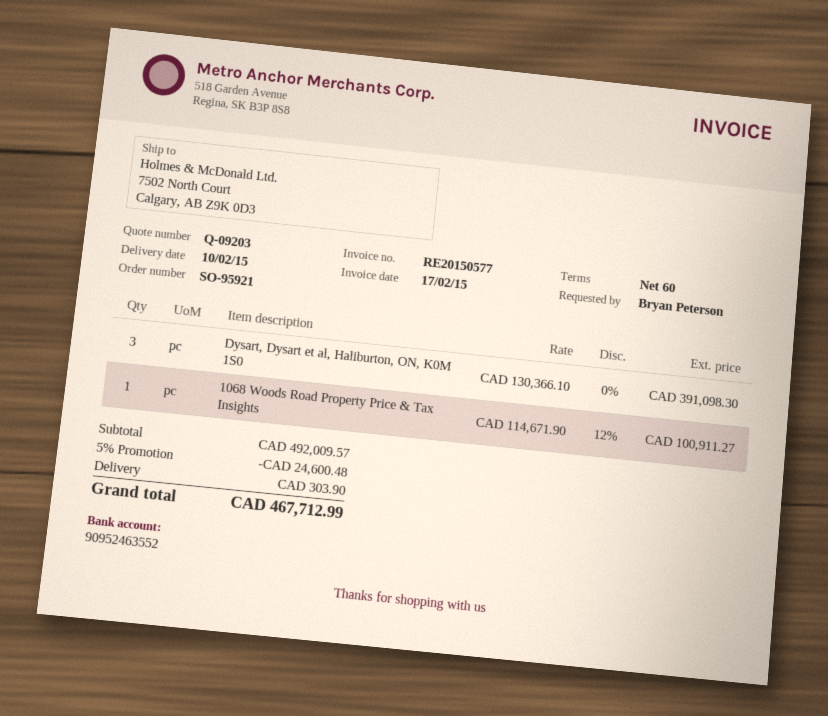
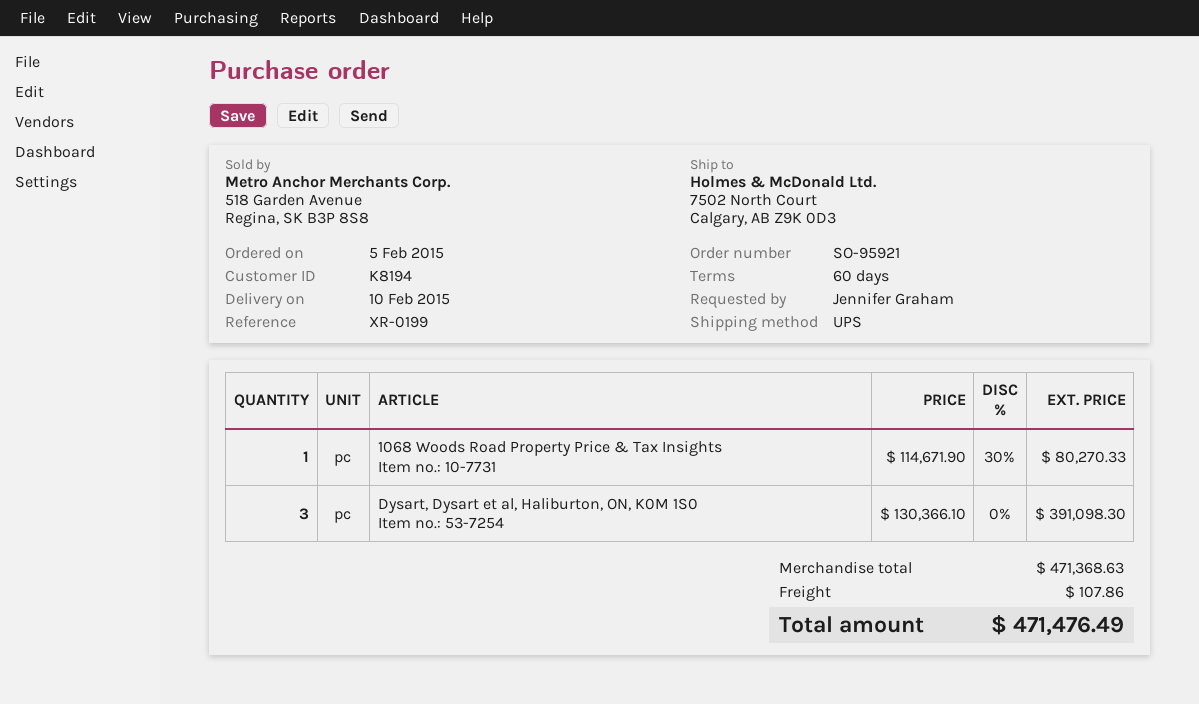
ordered by: Bryan Peterson -> Jennifer Graham
1068 Woods Road Property Price & Tax Insights: 1 x 114671.90 - 12% = 100911.27 -> 1 x 114671.90 - 30% = 80270.33
subtotal: 492009.57 -> 471368.63
discount: 5% = 24600.48 -> none
shipping: 303.90 -> 107.86
total: 467712.99 -> 471476.49

